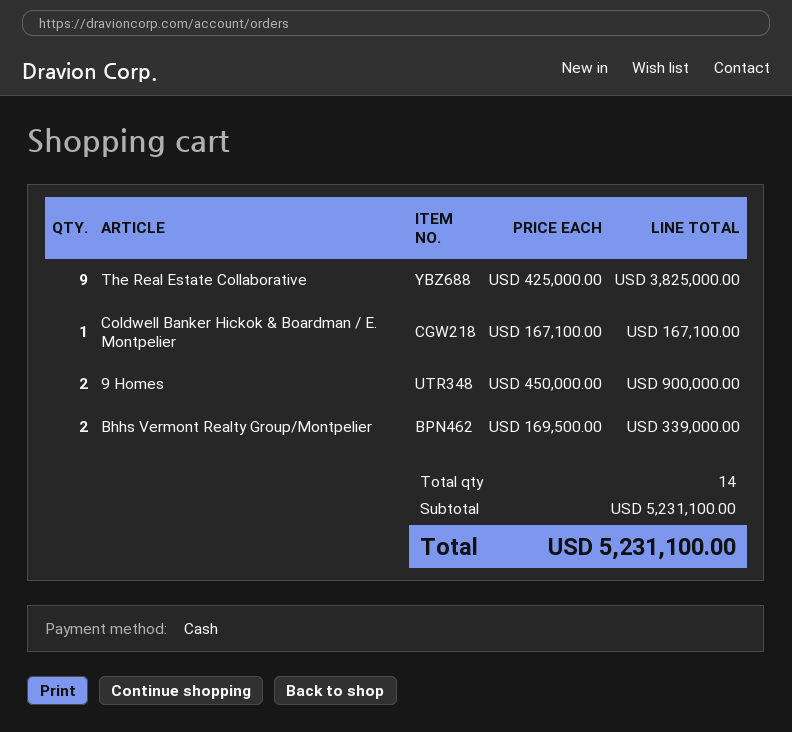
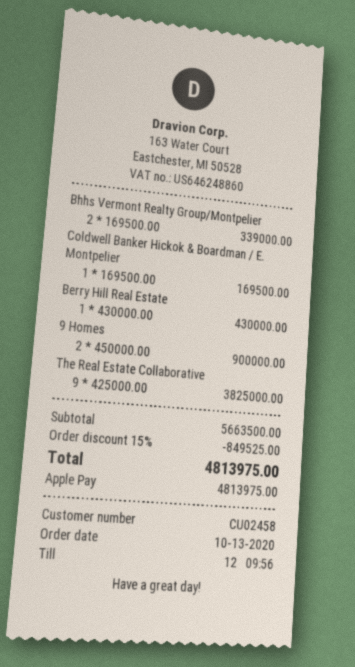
payment method: cash -> Apple Pay
Coldwell Banker Hickok & Boardman / E. Montpelier: 1 x 167100.00 = 167100.00 -> 1 x 169500.00 = 169500.00
Berry Hill Real Estate: none -> 1 x 430000.00 = 430000.00
subtotal: 5231100.00 -> 5663500.00
discount: none -> 15% = 849525.00
total: 5231100.00 -> 4813975.00

